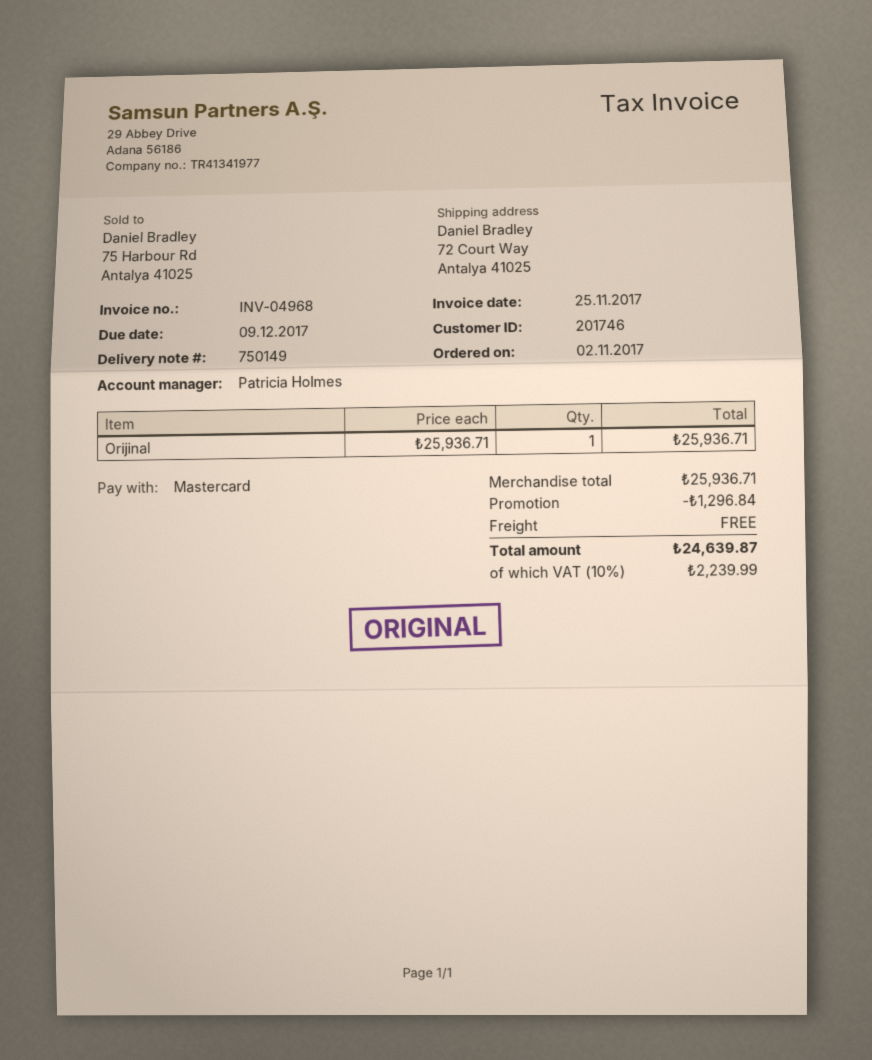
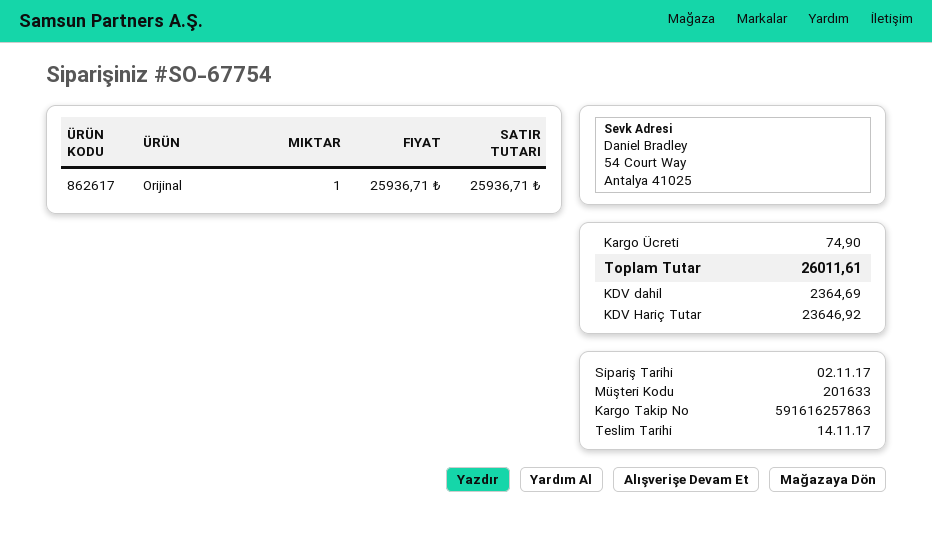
customer number: 201746 -> 201633
ship to: 72 Court Way, Antalya 41025 -> 54 Court Way, Antalya 41025
discount: 1296.84 -> none
shipping: 0.00 -> 74.90
tax: 2239.99 -> 2364.69
total: 24639.87 -> 26011.61

